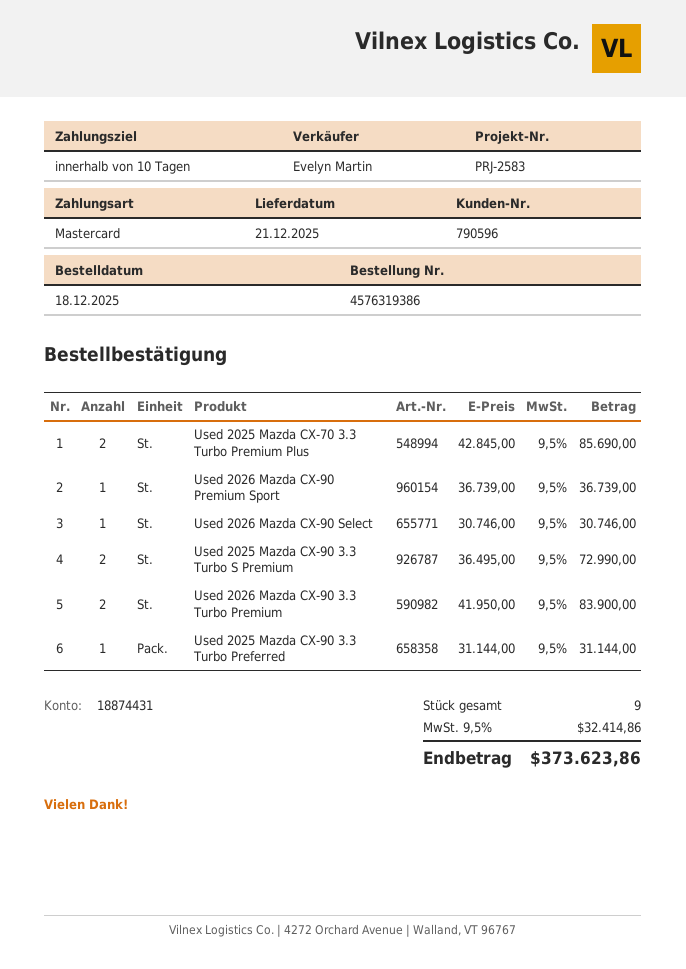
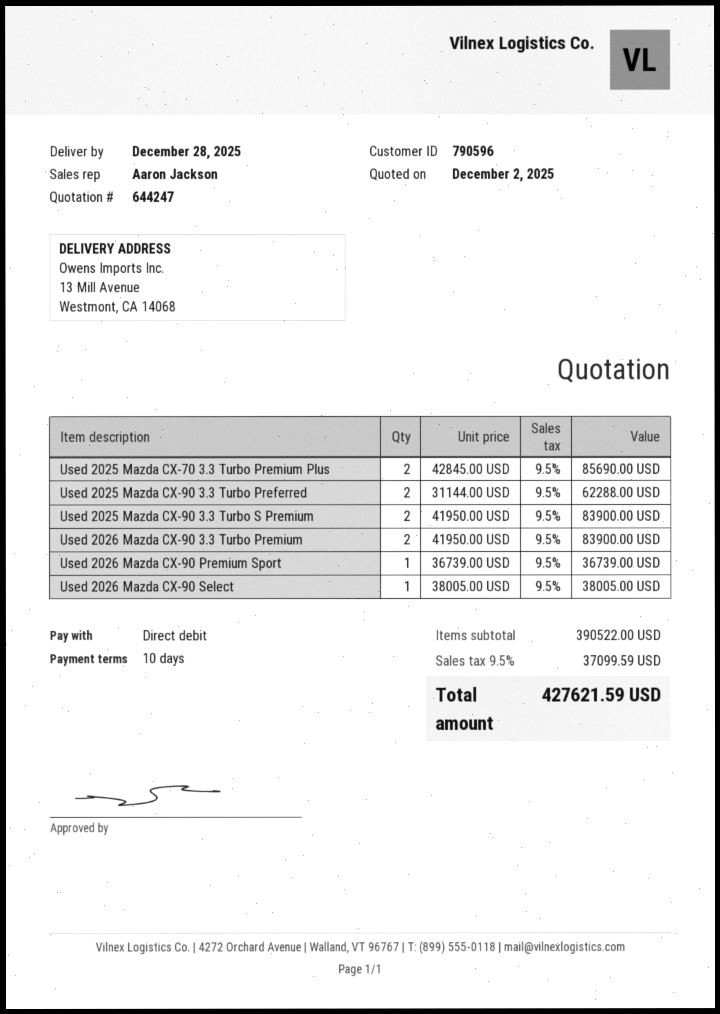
delivery date: 2025-12-21 -> 2025-12-28
sales rep: Evelyn Martin -> Aaron Jackson
payment method: Mastercard -> direct debit
Used 2026 Mazda CX-90 Select: 1 x 30746.00 = 30746.00 -> 1 x 38005.00 = 38005.00
Used 2025 Mazda CX-90 3.3 Turbo S Premium: 2 x 36495.00 = 72990.00 -> 2 x 41950.00 = 83900.00
Used 2025 Mazda CX-90 3.3 Turbo Preferred: 1 x 31144.00 = 31144.00 -> 2 x 31144.00 = 62288.00
tax: 9.5% = 32414.86 -> 9.5% = 37099.59
total: 373623.86 -> 427621.59

